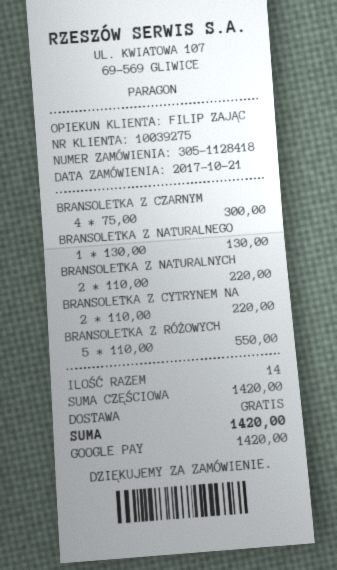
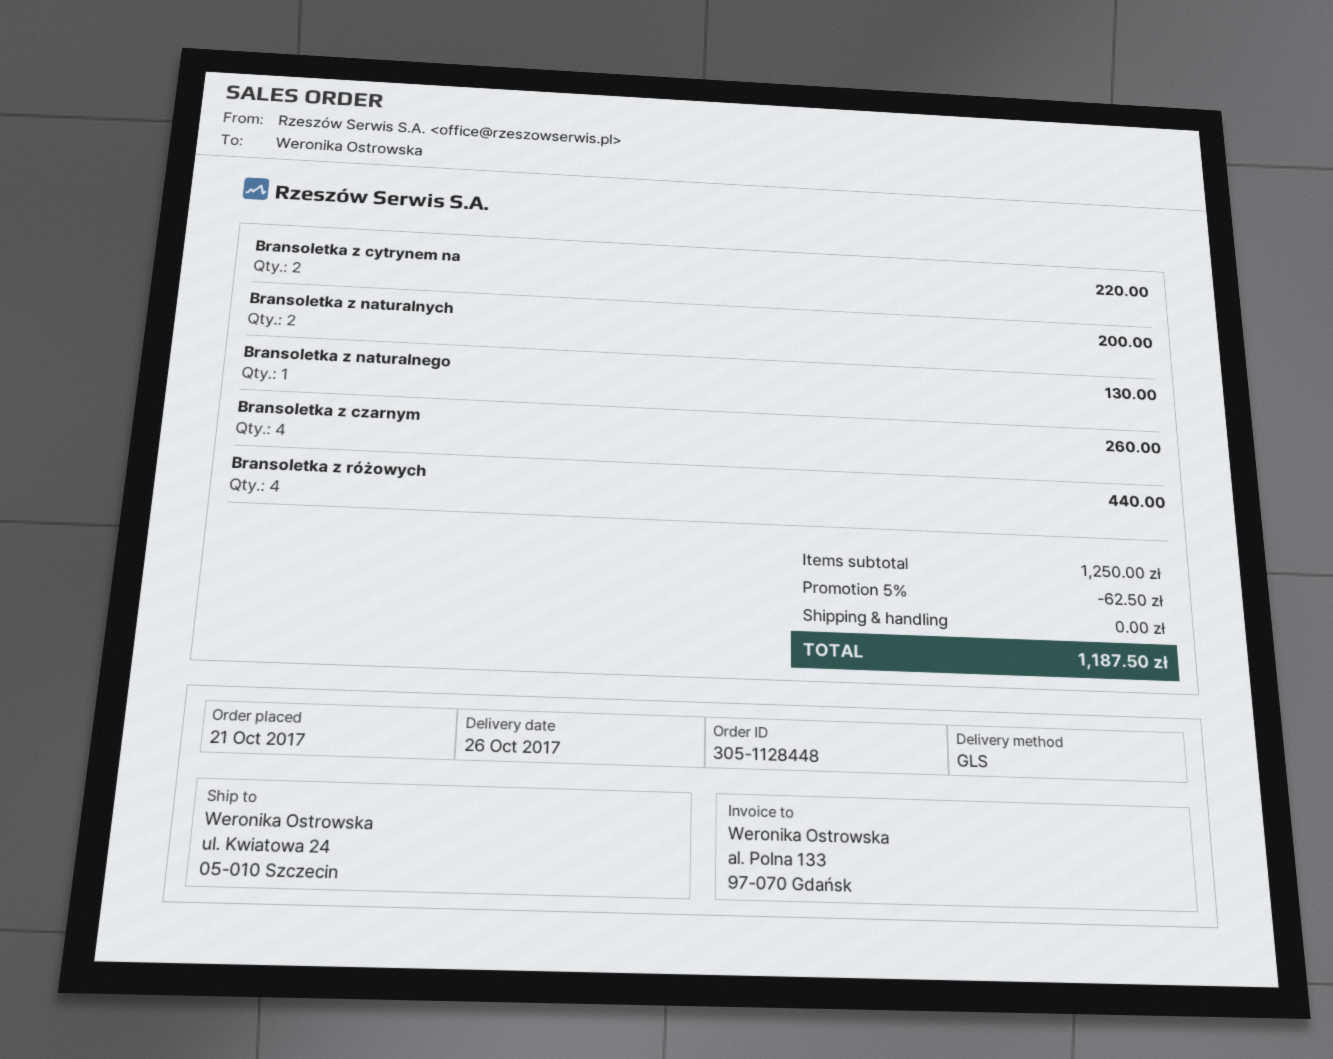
order number: 305-1128418 -> 305-1128448
BRANSOLETKA Z CZARNYM: 4 for 300.00 -> 4 for 260.00
BRANSOLETKA Z NATURALNYCH: 2 for 220.00 -> 2 for 200.00
BRANSOLETKA Z RÓŻOWYCH: 5 for 550.00 -> 4 for 440.00
subtotal: 1420.00 -> 1250.00
discount: none -> 5% = 62.50
total: 1420.00 -> 1187.50

